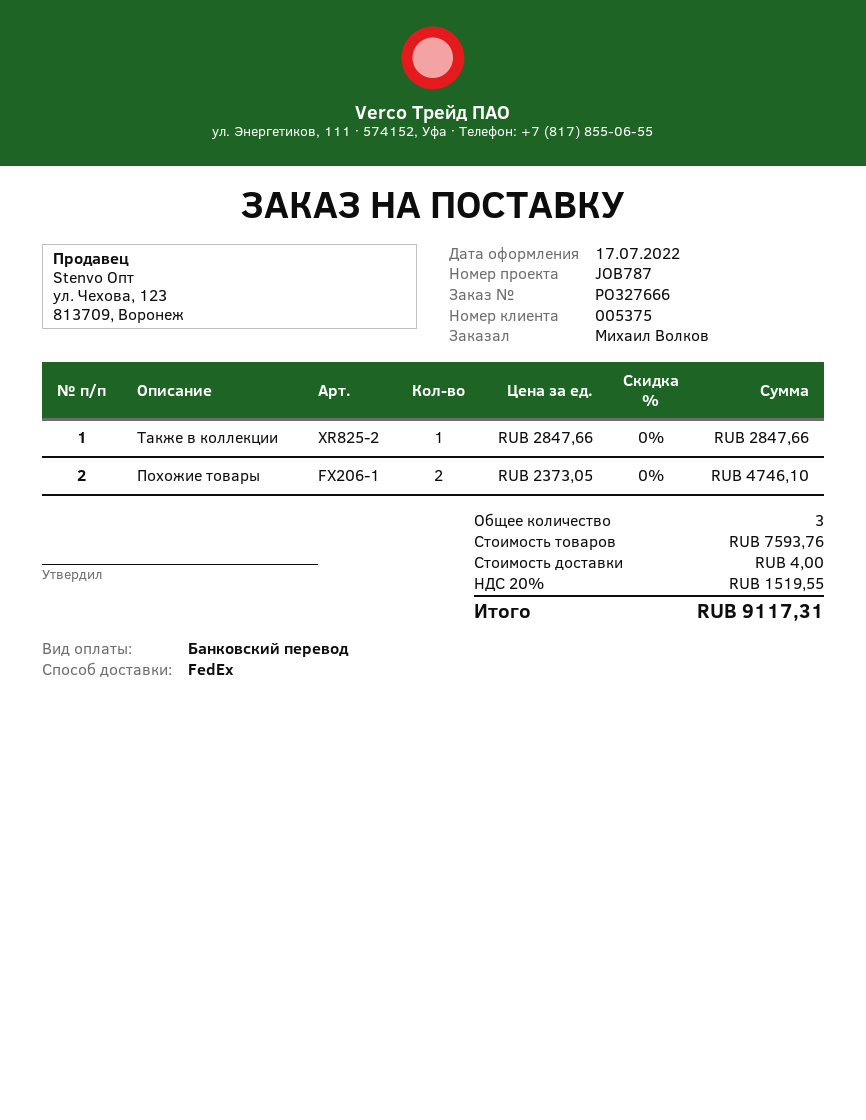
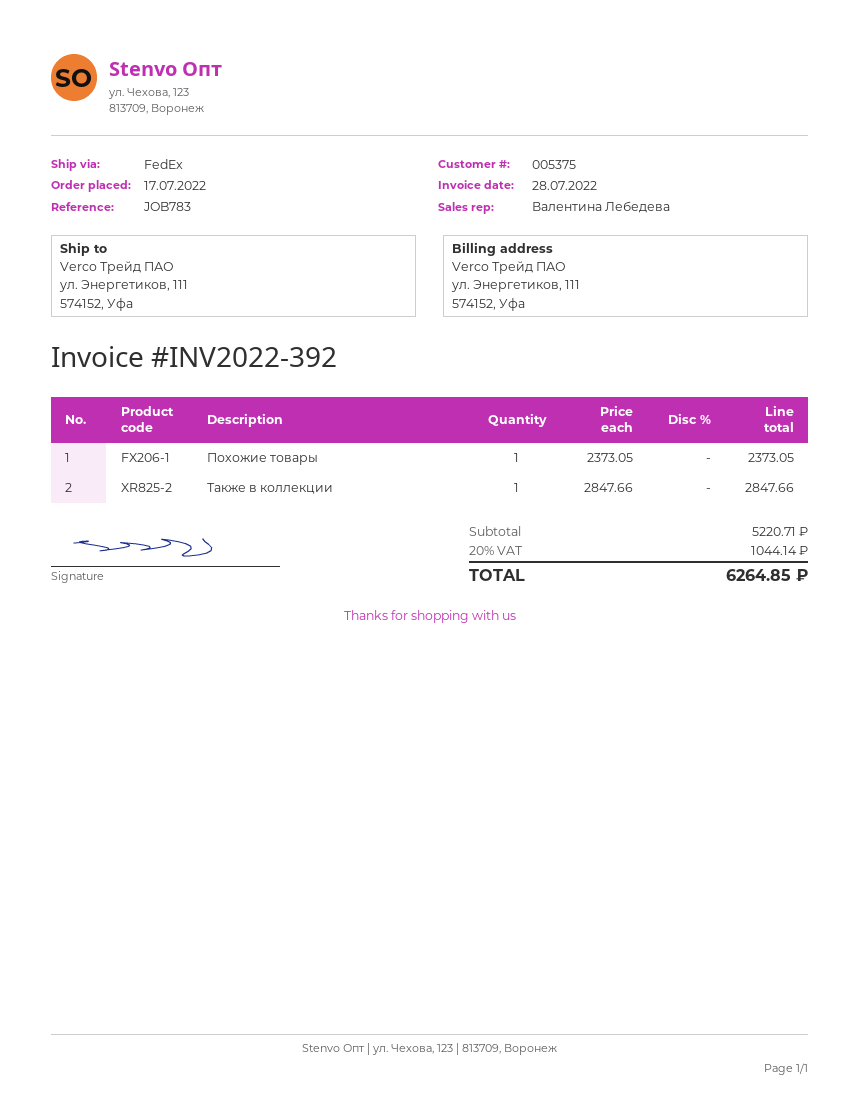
reference: JOB787 -> JOB783
Похожие товары: 2 x 2373.05 = 4746.10 -> 1 x 2373.05 = 2373.05
subtotal: 7593.76 -> 5220.71
shipping: 4.00 -> none
tax: 20% = 1519.55 -> 20% = 1044.14
total: 9117.31 -> 6264.85

